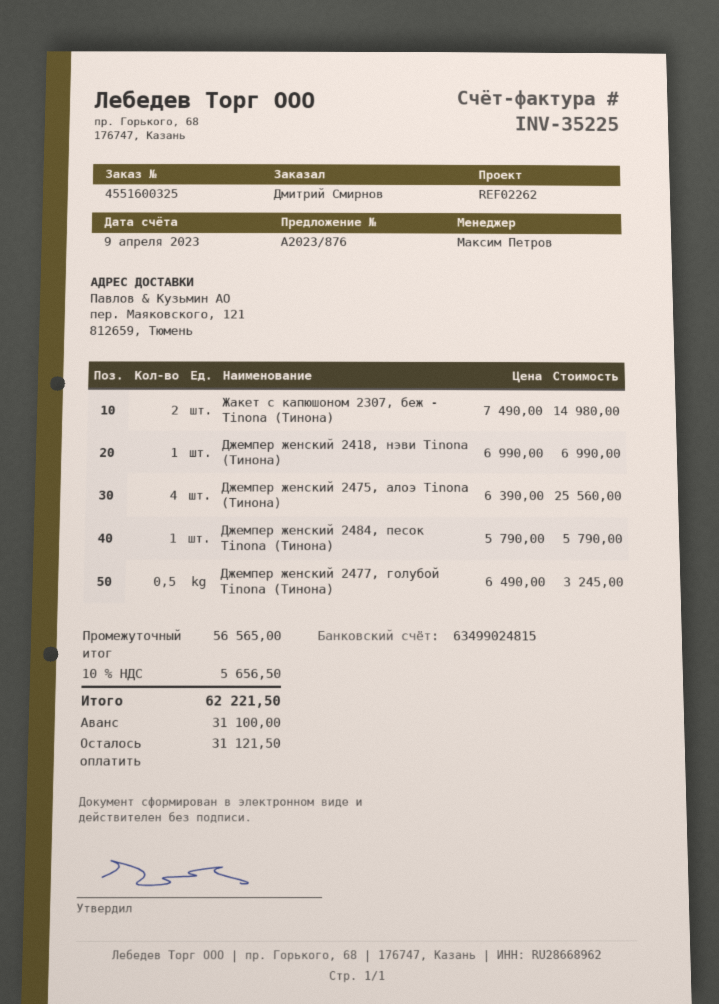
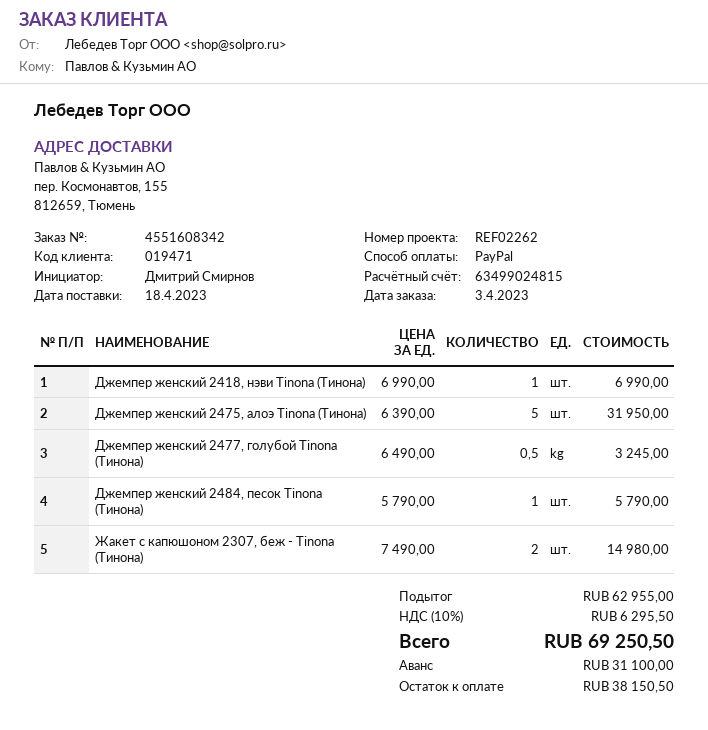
order number: 4551600325 -> 4551608342
ship to: пер. Маяковского, 121, 812659, Тюмень -> пер. Космонавтов, 155, 812659, Тюмень
Джемпер женский 2475, алоэ Tinona (Тинона): 4 x 6390.00 = 25560.00 -> 5 x 6390.00 = 31950.00
subtotal: 56565.00 -> 62955.00
tax: 10% = 5656.50 -> 10% = 6295.50
total: 62221.50 -> 69250.50
balance: 31121.50 -> 38150.50

